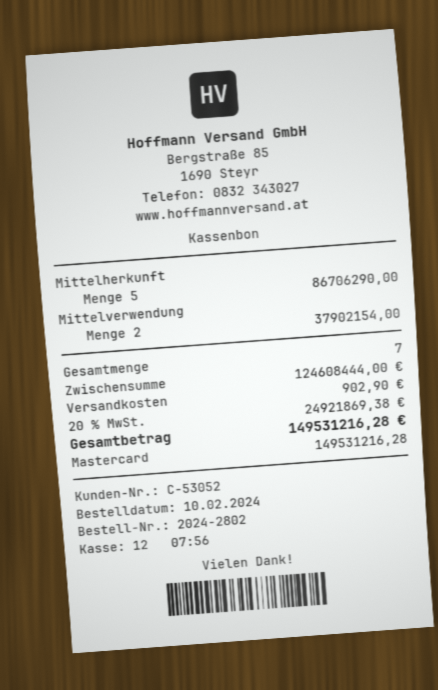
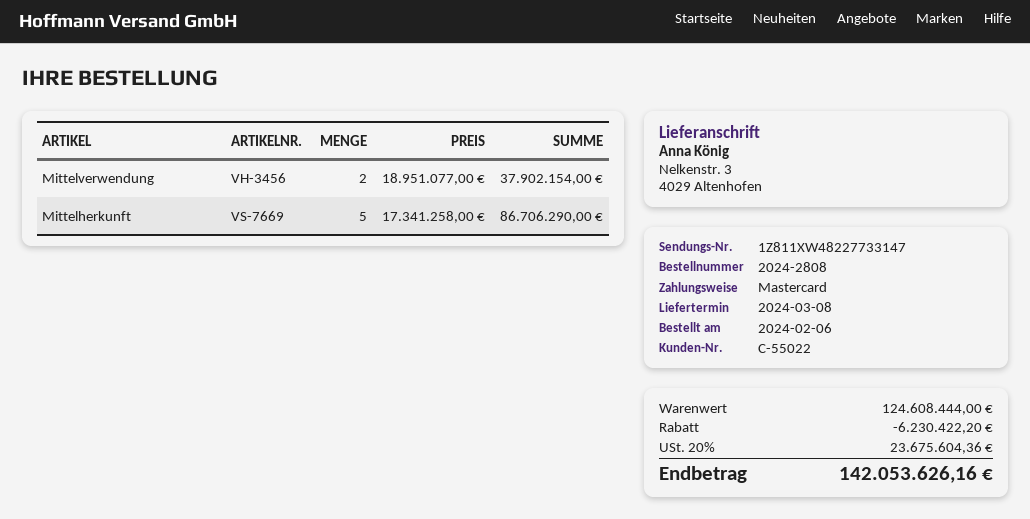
order number: 2024-2802 -> 2024-2808
order date: 2024-02-10 -> 2024-02-06
customer number: C-53052 -> C-55022
discount: none -> 6230422.20
shipping: 902.90 -> none
tax: 20% = 24921869.38 -> 20% = 23675604.36
total: 149531216.28 -> 142053626.16

